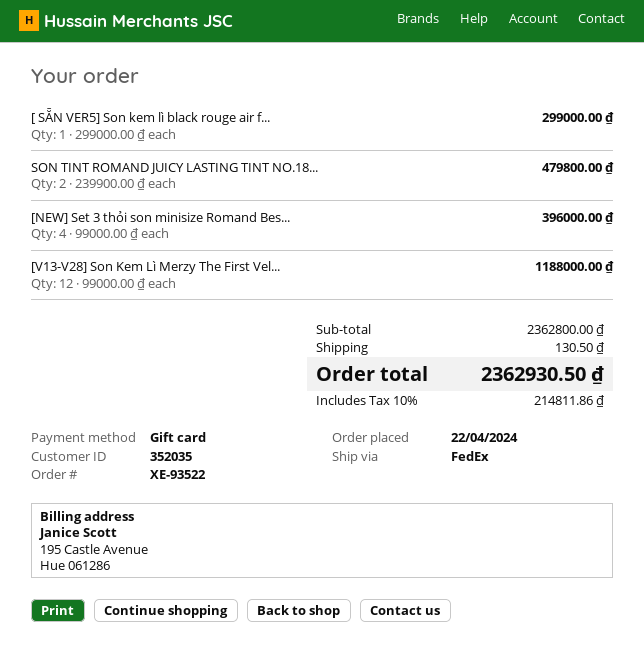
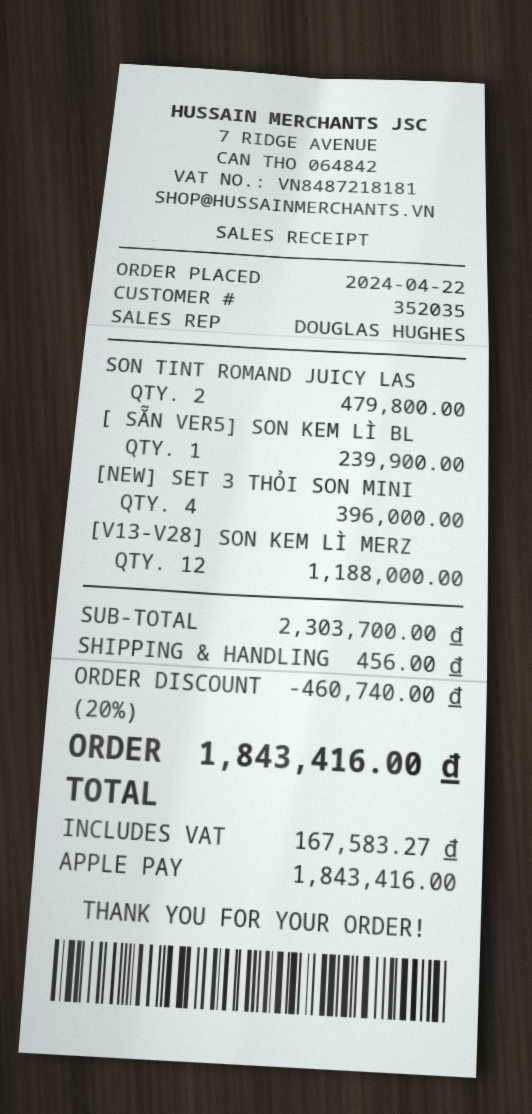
payment method: gift card -> Apple Pay
[ SẴN VER5] Son kem lì black rouge air f...: 1 for 299000.00 -> 1 for 239900.00
subtotal: 2362800.00 -> 2303700.00
discount: none -> 20% = 460740.00
shipping: 130.50 -> 456.00
tax: 214811.86 -> 167583.27
total: 2362930.50 -> 1843416.00

